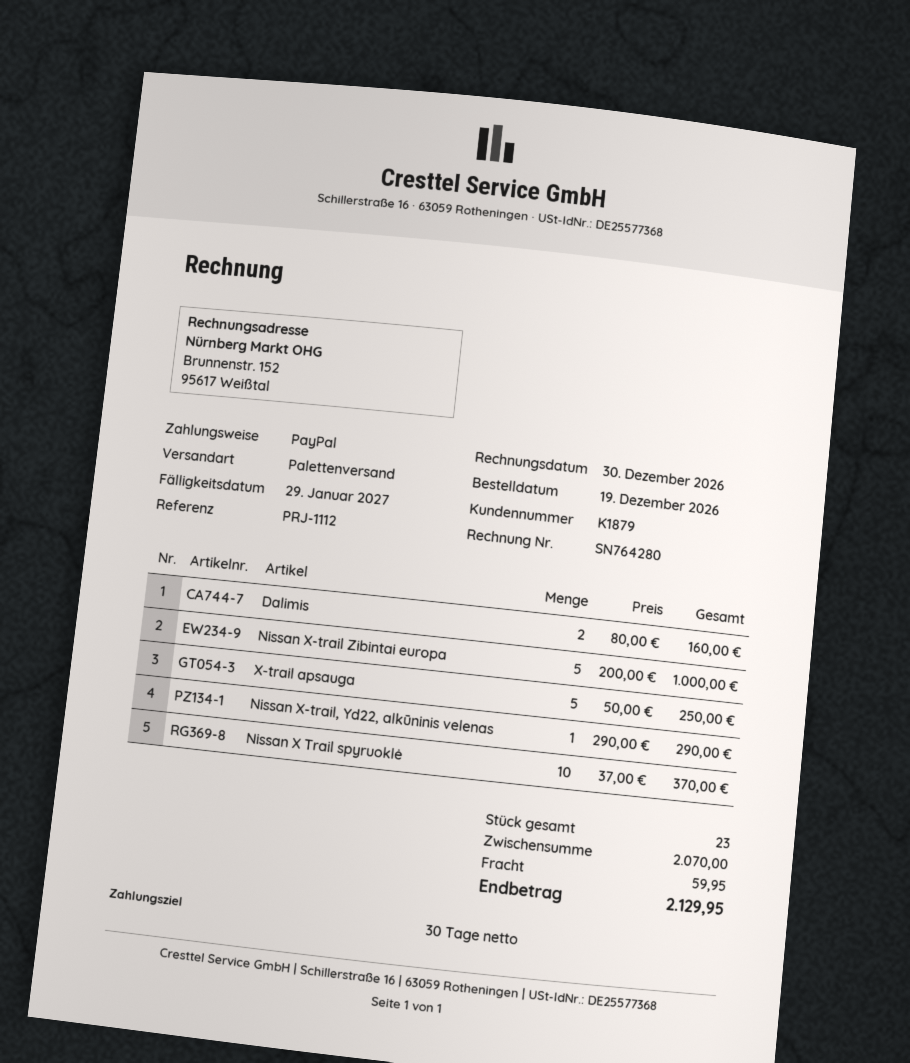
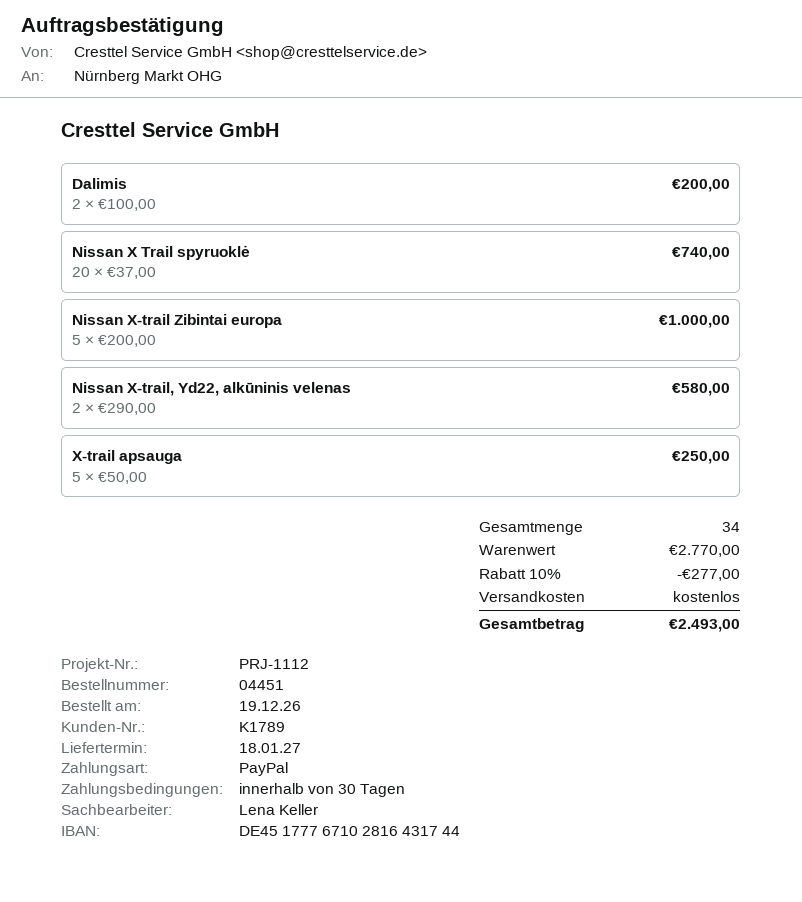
customer number: K1879 -> K1789
Dalimis: 2 x 80.00 = 160.00 -> 2 x 100.00 = 200.00
Nissan X-trail, Yd22, alkūninis velenas: 1 x 290.00 = 290.00 -> 2 x 290.00 = 580.00
Nissan X Trail spyruoklė: 10 x 37.00 = 370.00 -> 20 x 37.00 = 740.00
total quantity: 23 -> 34
subtotal: 2070.00 -> 2770.00
discount: none -> 10% = 277.00
shipping: 59.95 -> 0.00
total: 2129.95 -> 2493.00

